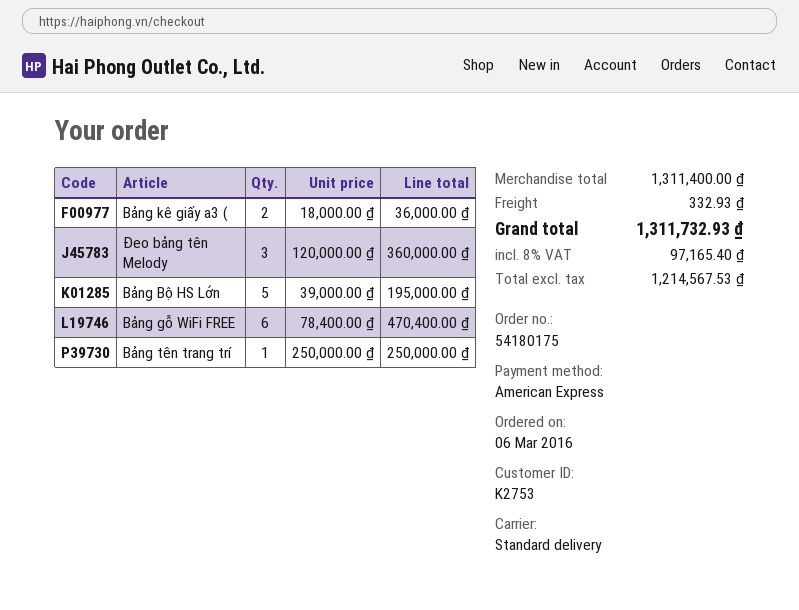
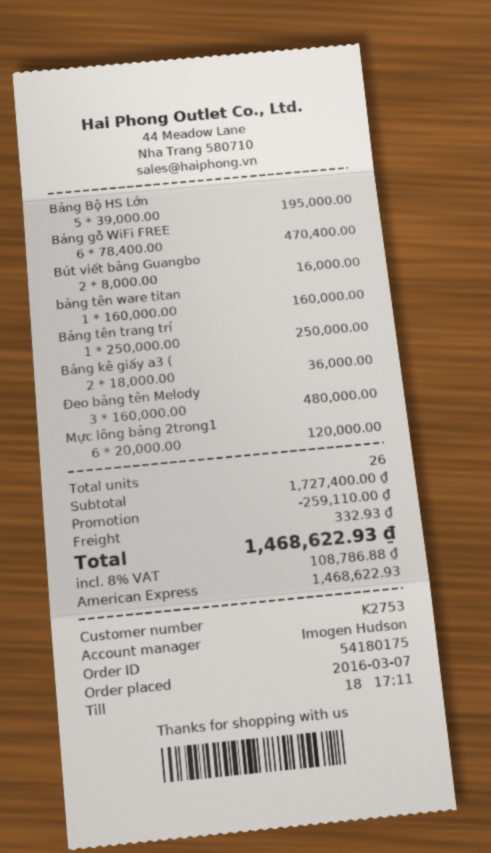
order date: 2016-03-06 -> 2016-03-07
Đeo bảng tên Melody: 3 x 120000.00 = 360000.00 -> 3 x 160000.00 = 480000.00
Bút viết bảng Guangbo: none -> 2 x 8000.00 = 16000.00
bảng tên ware titan: none -> 1 x 160000.00 = 160000.00
Mực lông bảng 2trong1: none -> 6 x 20000.00 = 120000.00
subtotal: 1311400.00 -> 1727400.00
discount: none -> 259110.00
tax: 8% = 97165.40 -> 8% = 108786.88
total: 1311732.93 -> 1468622.93

